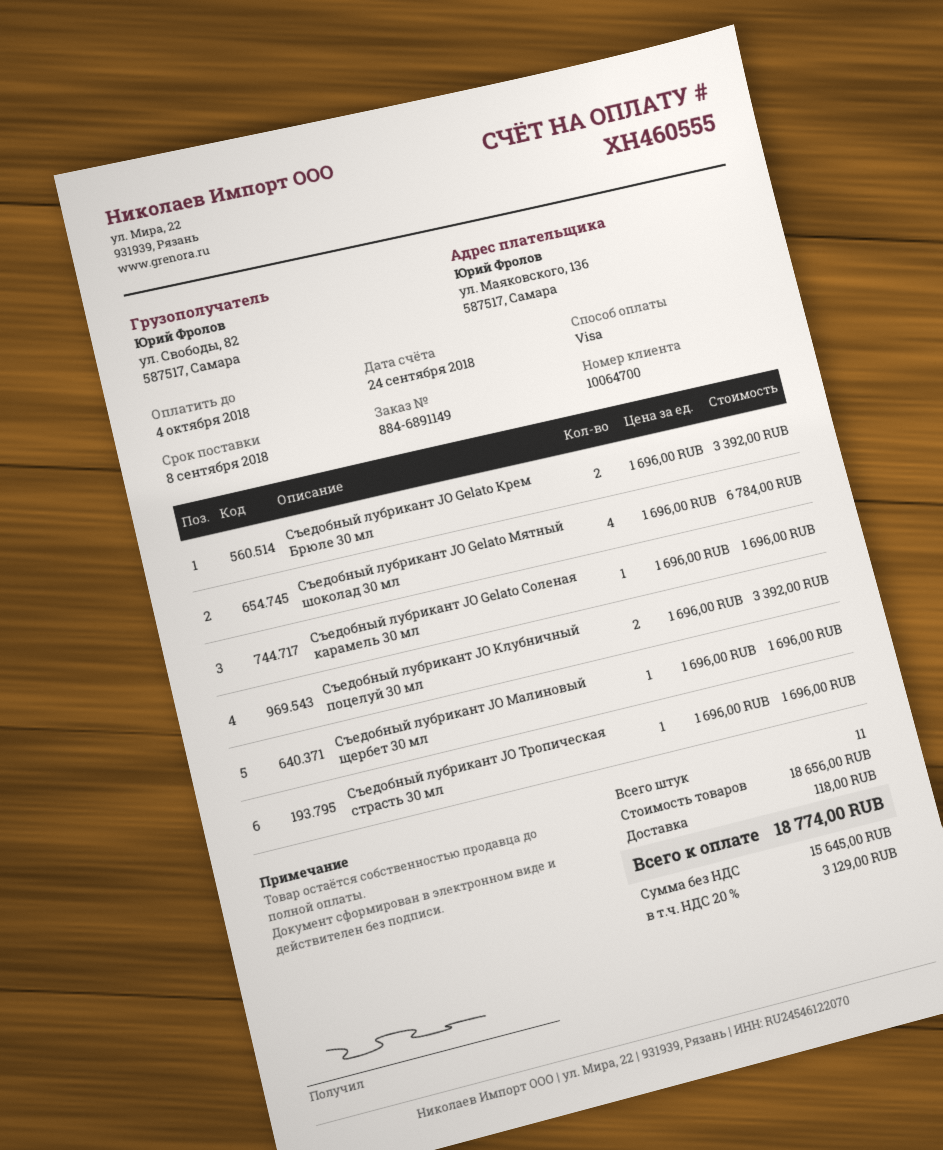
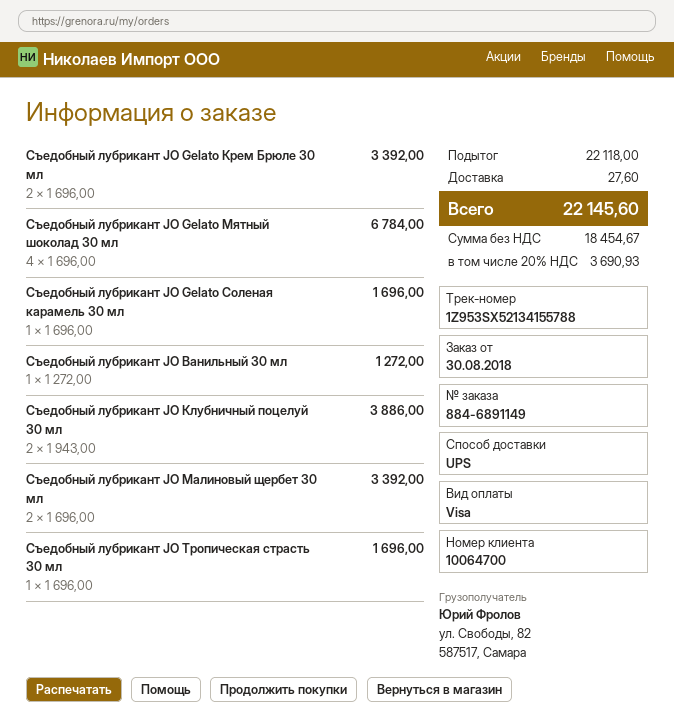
Съедобный лубрикант JO Клубничный поцелуй 30 мл: 2 x 1696.00 = 3392.00 -> 2 x 1943.00 = 3886.00
Съедобный лубрикант JO Малиновый щербет 30 мл: 1 x 1696.00 = 1696.00 -> 2 x 1696.00 = 3392.00
Съедобный лубрикант JO Ванильный 30 мл: none -> 1 x 1272.00 = 1272.00
subtotal: 18656.00 -> 22118.00
shipping: 118.00 -> 27.60
net: 15645.00 -> 18454.67
tax: 20% = 3129.00 -> 20% = 3690.93
total: 18774.00 -> 22145.60

